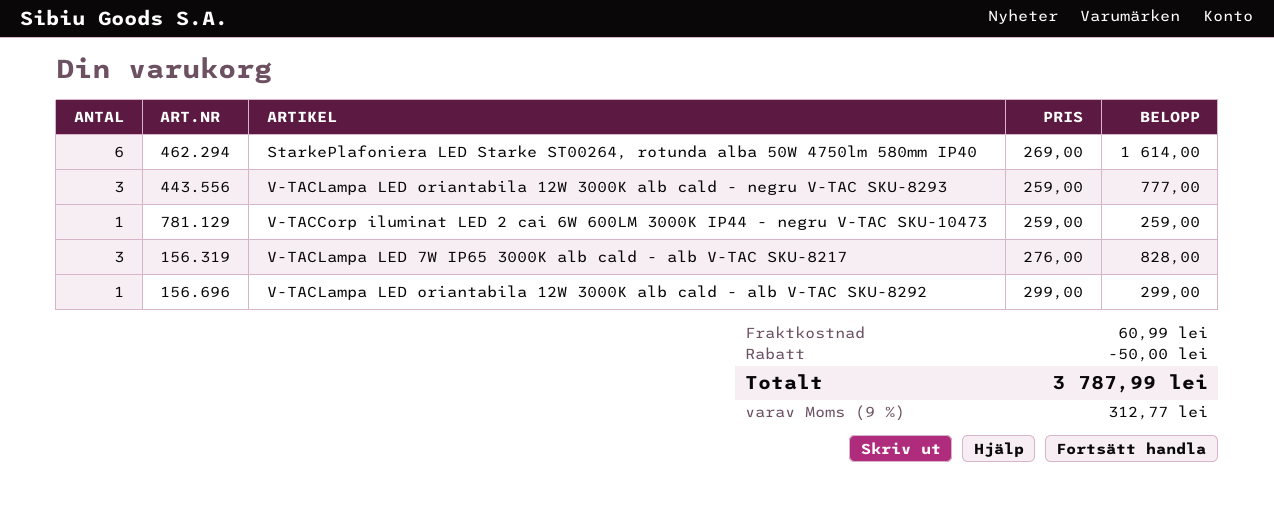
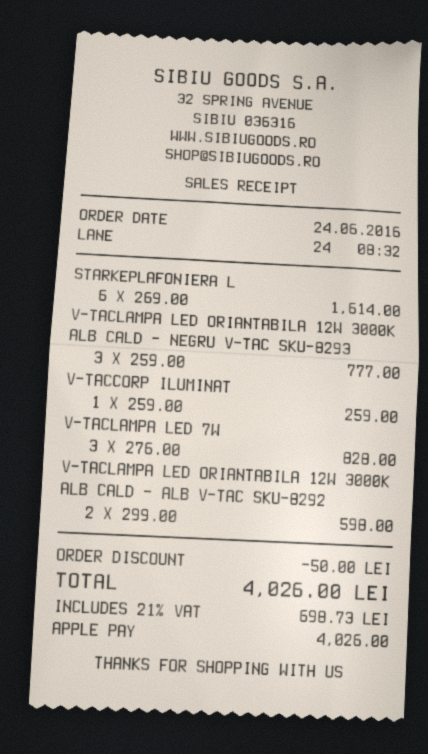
V-TACLampa LED oriantabila 12W 3000K alb cald - alb V-TAC SKU-8292: 1 x 299.00 = 299.00 -> 2 x 299.00 = 598.00
shipping: 60.99 -> none
tax: 9% = 312.77 -> 21% = 698.73
total: 3787.99 -> 4026.00

